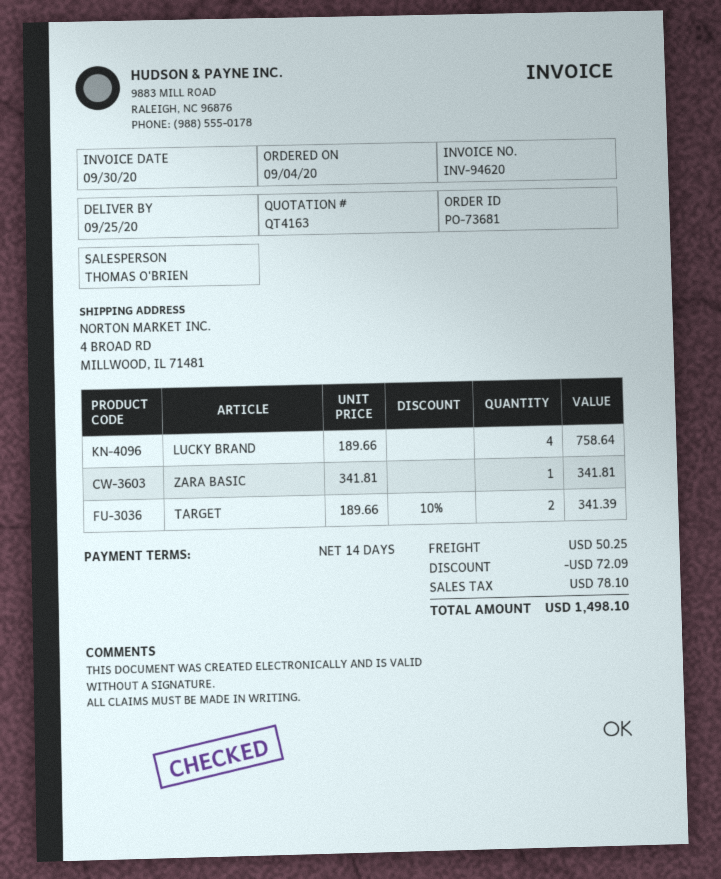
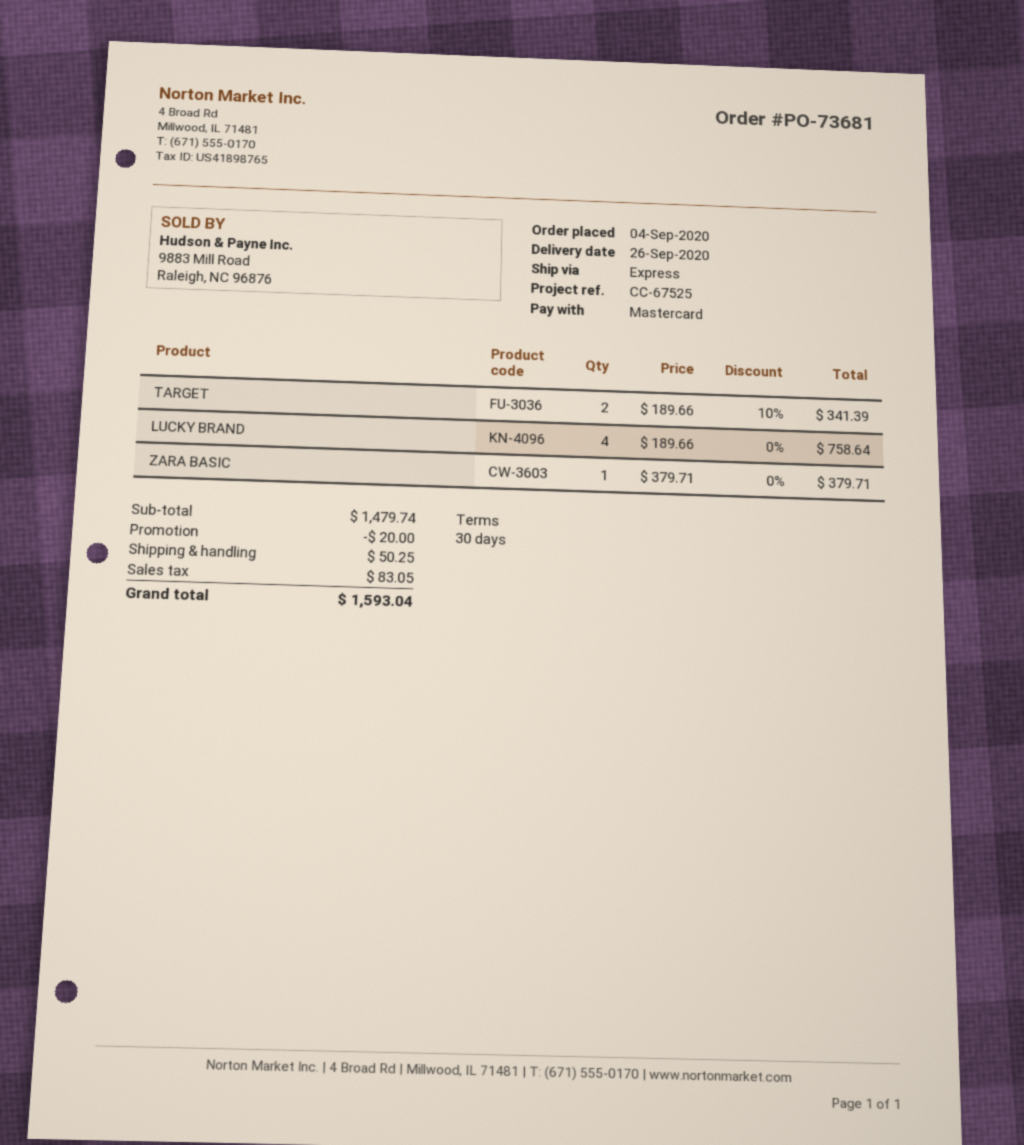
delivery date: 2020-09-25 -> 2020-09-26
payment terms: 14 days -> 30 days
ZARA BASIC: 1 x 341.81 = 341.81 -> 1 x 379.71 = 379.71
discount: 72.09 -> 20.00
tax: 78.10 -> 83.05
total: 1498.10 -> 1593.04

